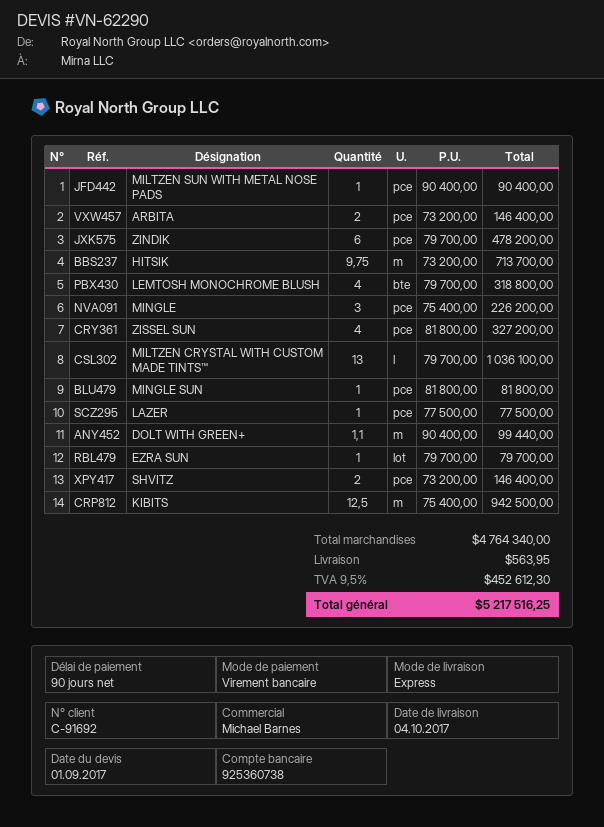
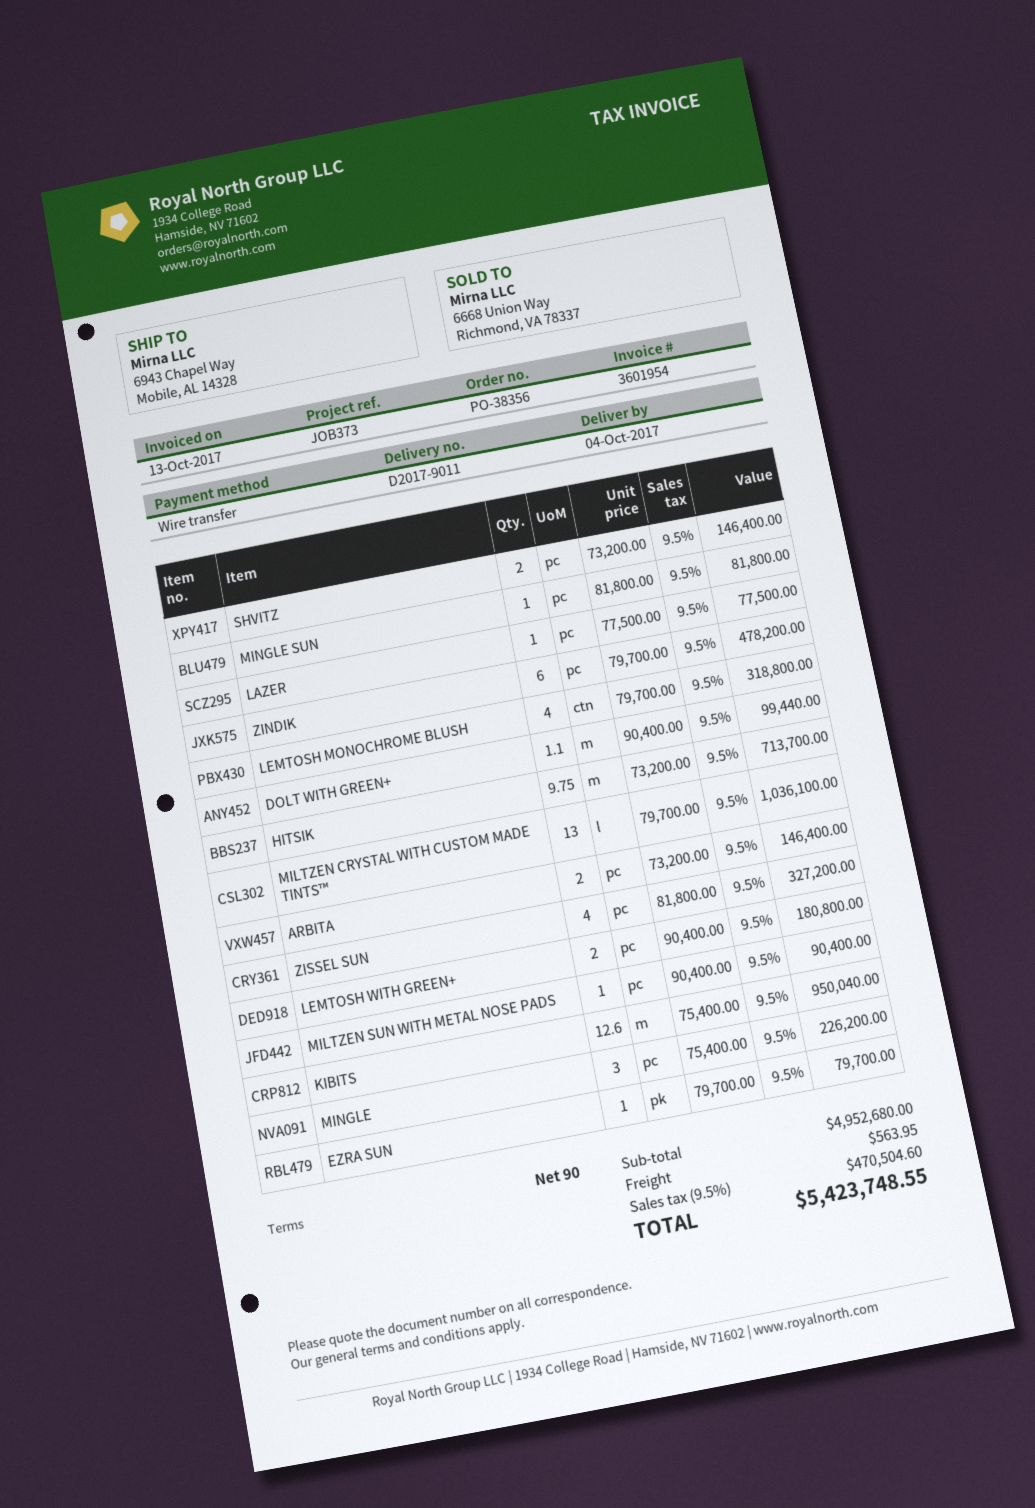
KIBITS: 12.5 x 75400.00 = 942500.00 -> 12.6 x 75400.00 = 950040.00
LEMTOSH WITH GREEN+: none -> 2 x 90400.00 = 180800.00
subtotal: 4764340.00 -> 4952680.00
tax: 9.5% = 452612.30 -> 9.5% = 470504.60
total: 5217516.25 -> 5423748.55

